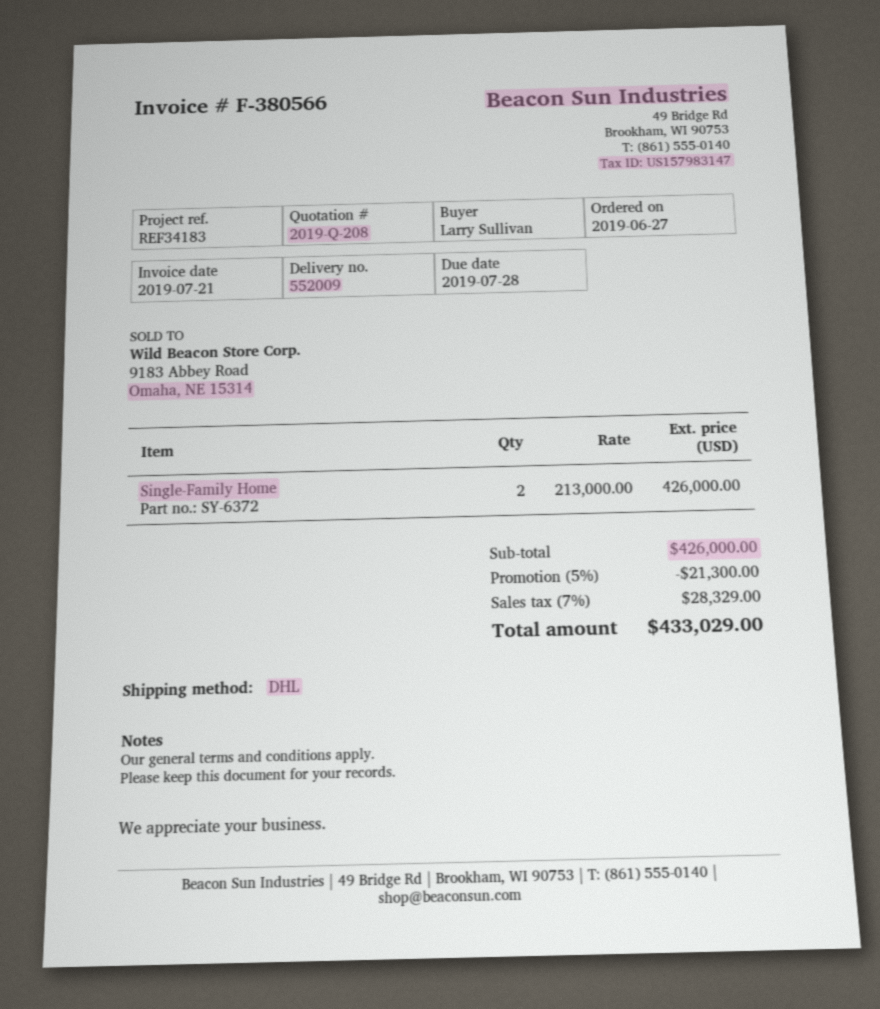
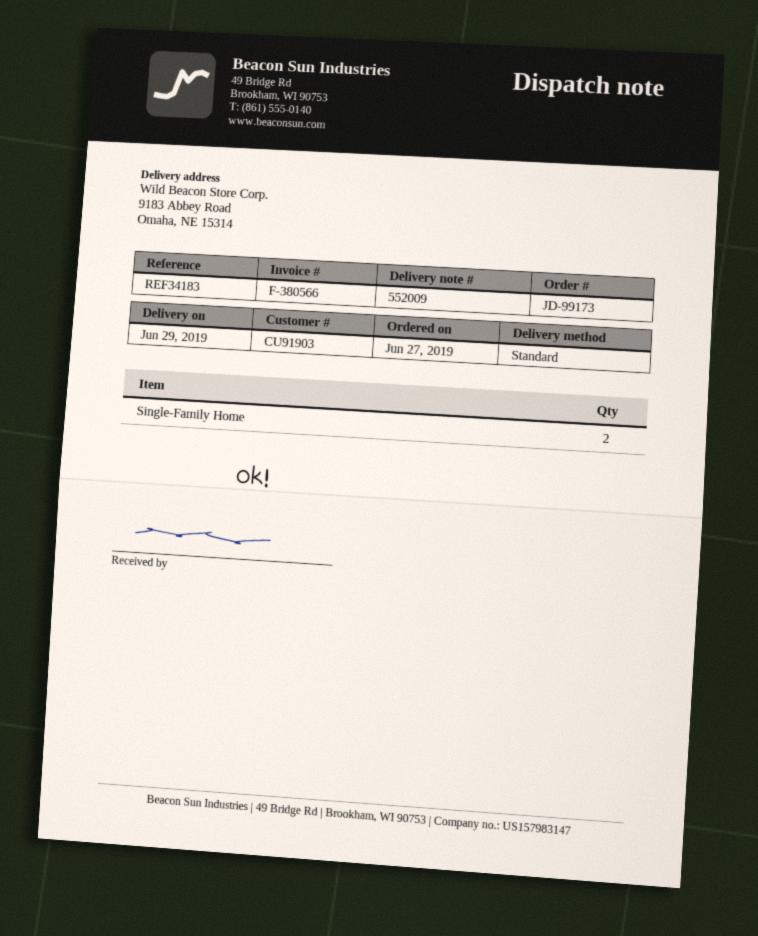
shipping method: DHL -> standard

